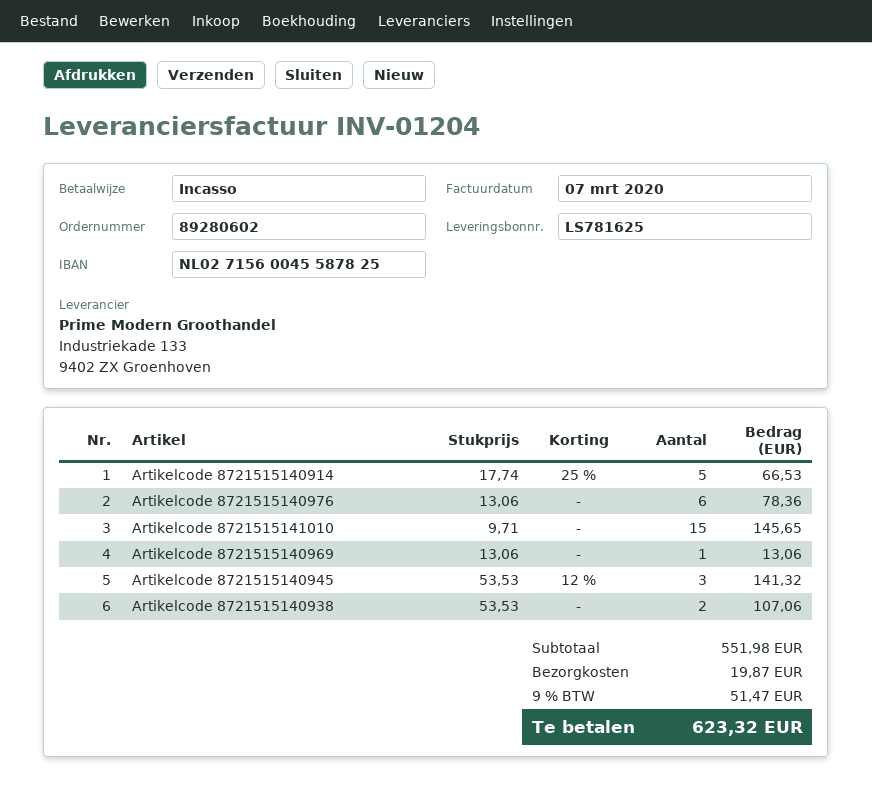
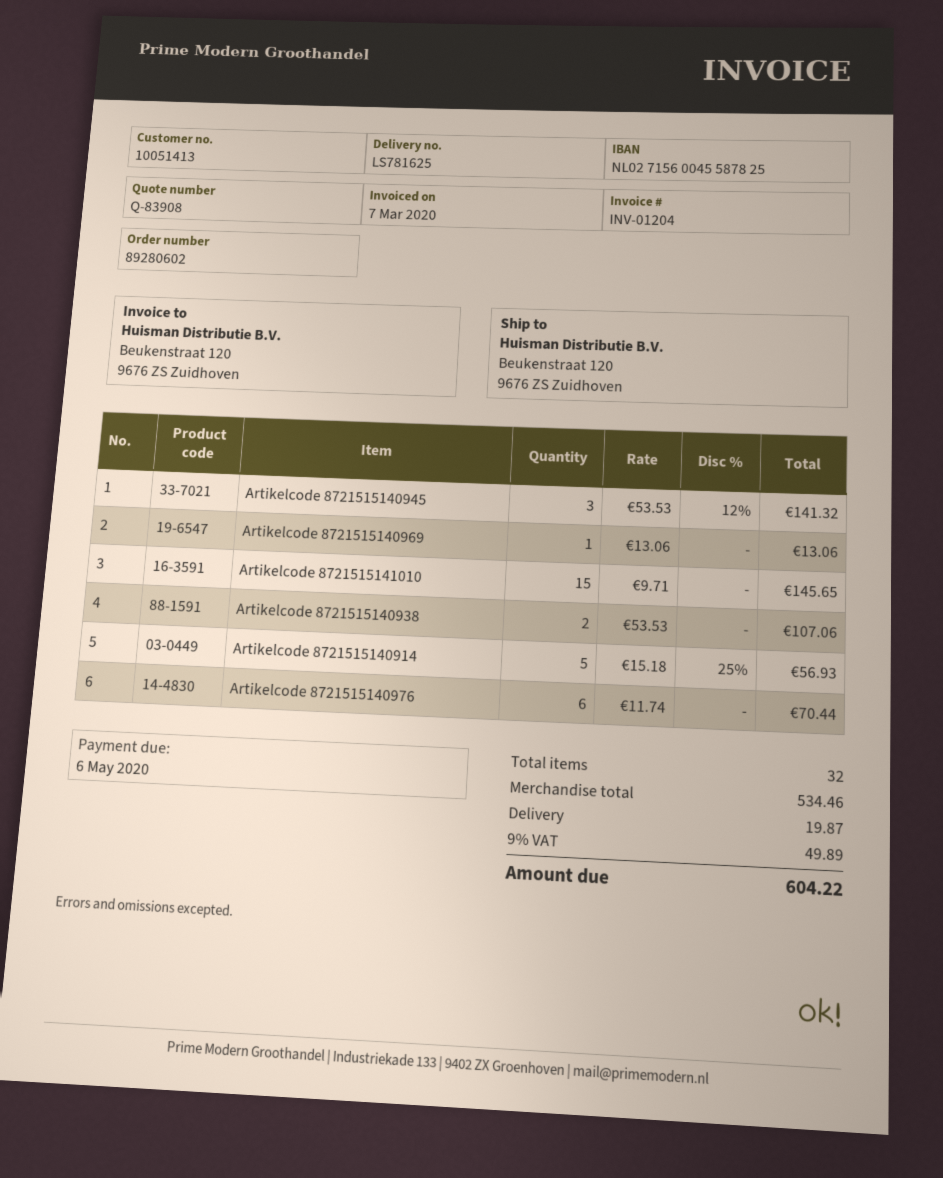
Artikelcode 8721515140914: 5 x 17.74 - 25% = 66.53 -> 5 x 15.18 - 25% = 56.93
Artikelcode 8721515140976: 6 x 13.06 = 78.36 -> 6 x 11.74 = 70.44
subtotal: 551.98 -> 534.46
tax: 9% = 51.47 -> 9% = 49.89
total: 623.32 -> 604.22

